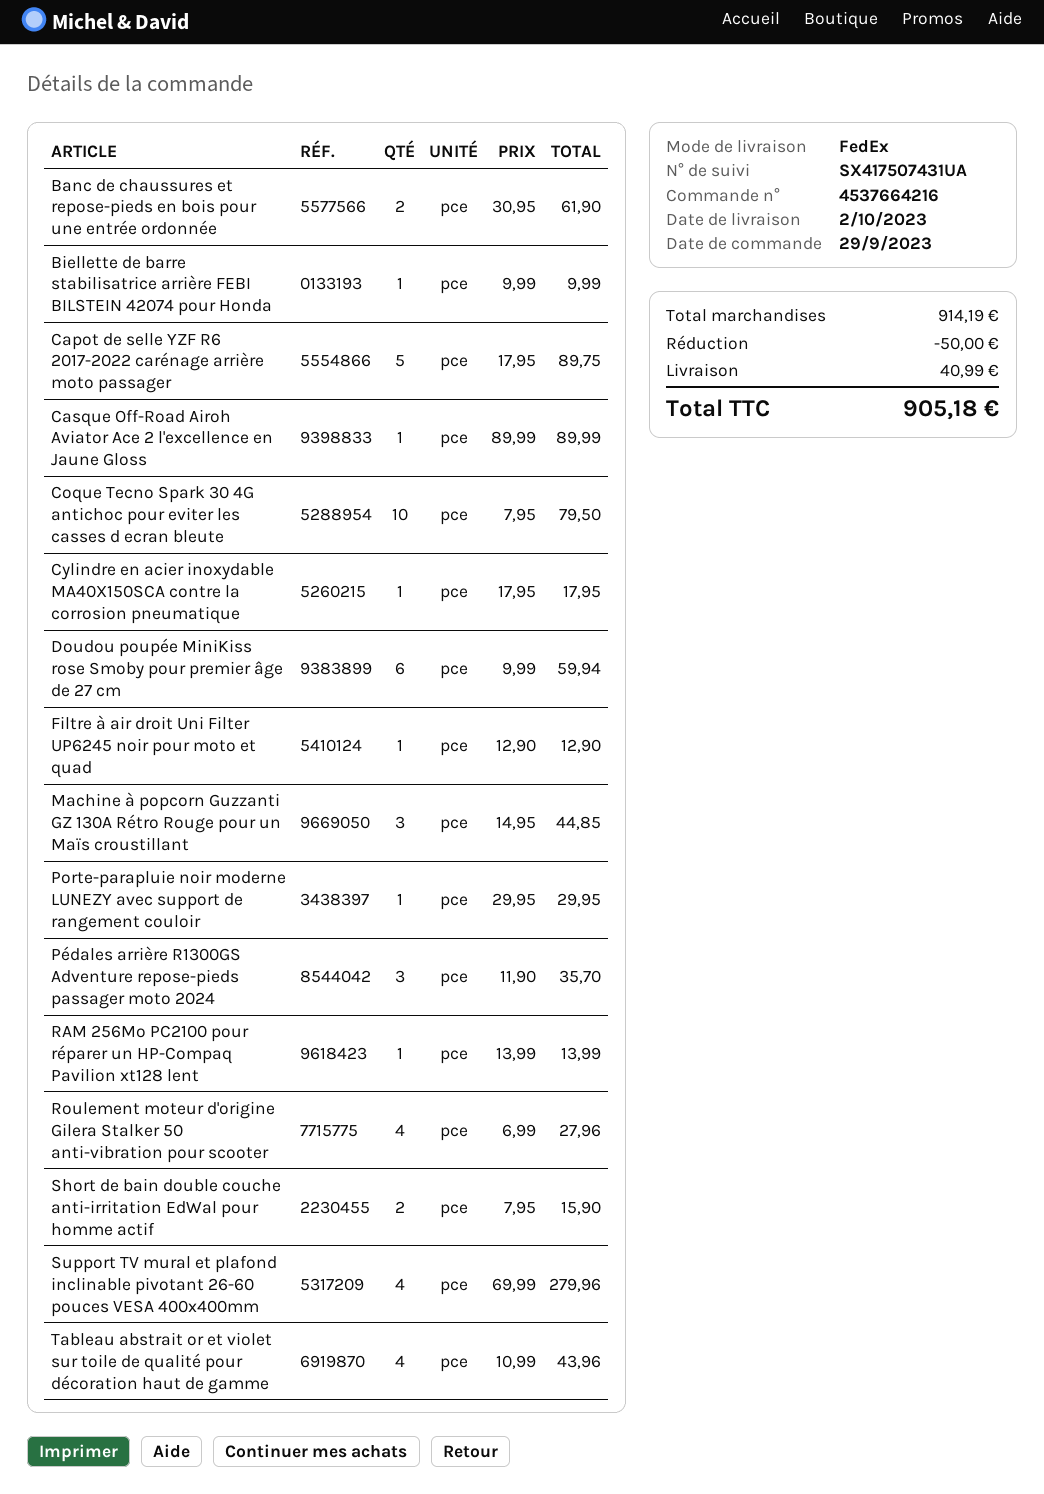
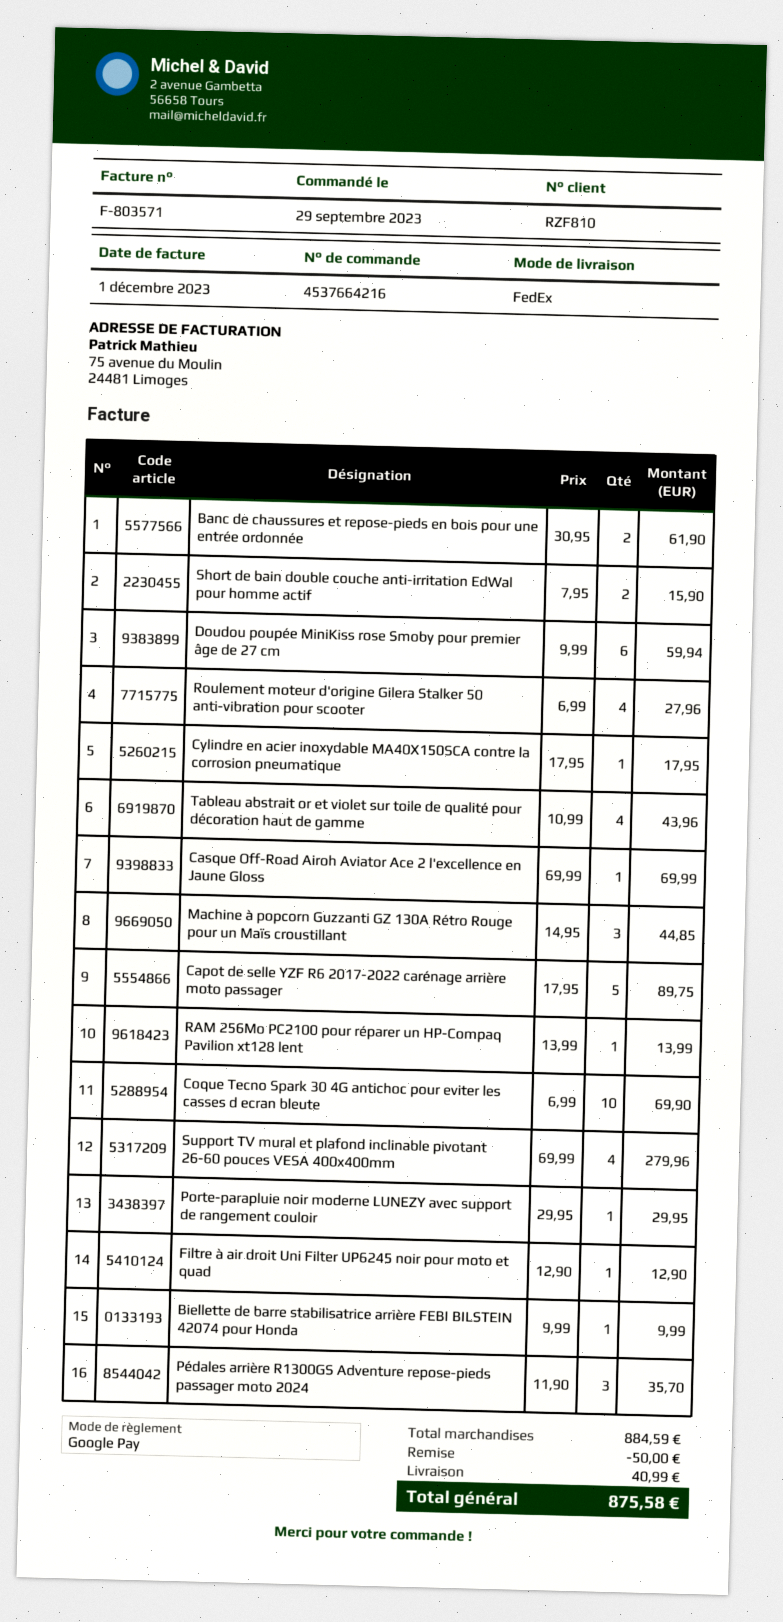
Casque Off-Road Airoh Aviator Ace 2 l'excellence en Jaune Gloss: 1 x 89.99 = 89.99 -> 1 x 69.99 = 69.99
Coque Tecno Spark 30 4G antichoc pour eviter les casses d ecran bleute: 10 x 7.95 = 79.50 -> 10 x 6.99 = 69.90
subtotal: 914.19 -> 884.59
total: 905.18 -> 875.58

